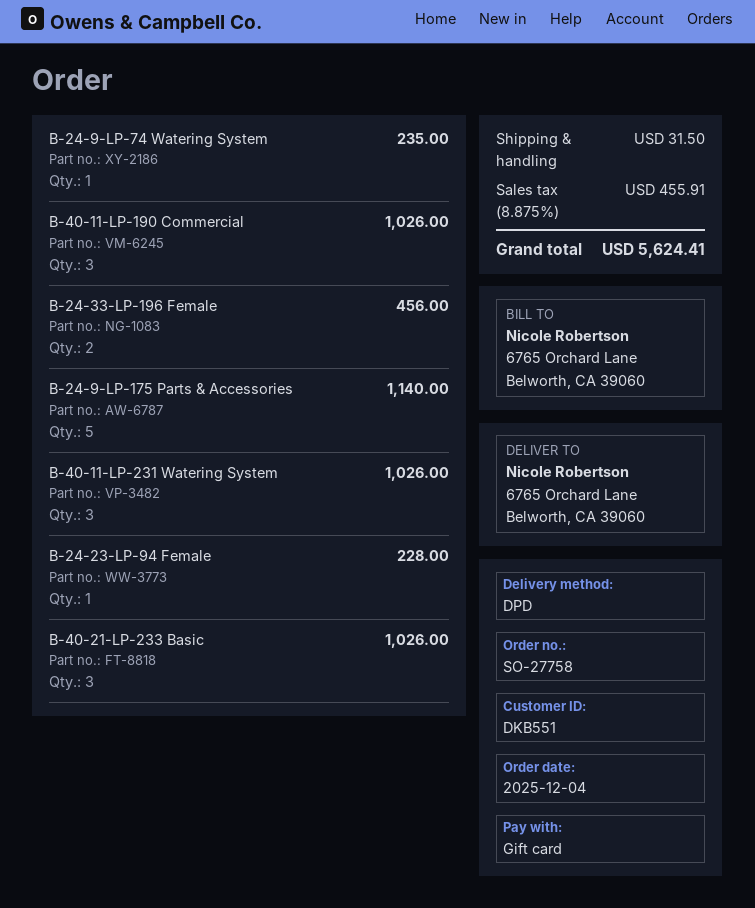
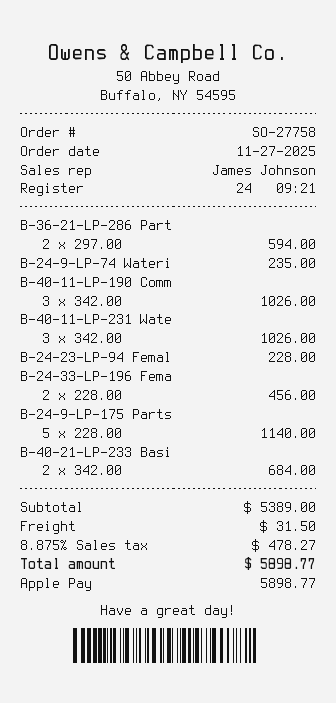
order date: 2025-12-04 -> 2025-11-27
payment method: gift card -> Apple Pay
B-40-21-LP-233 Basic: 3 for 1026.00 -> 2 for 684.00
B-36-21-LP-286 Part: none -> 2 for 594.00
tax: 8.875% = 455.91 -> 8.875% = 478.27
total: 5624.41 -> 5898.77

